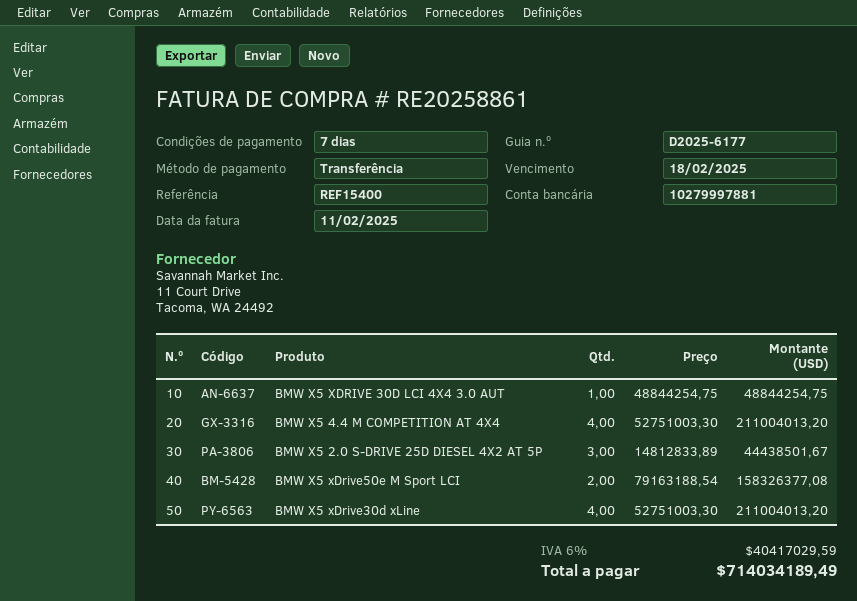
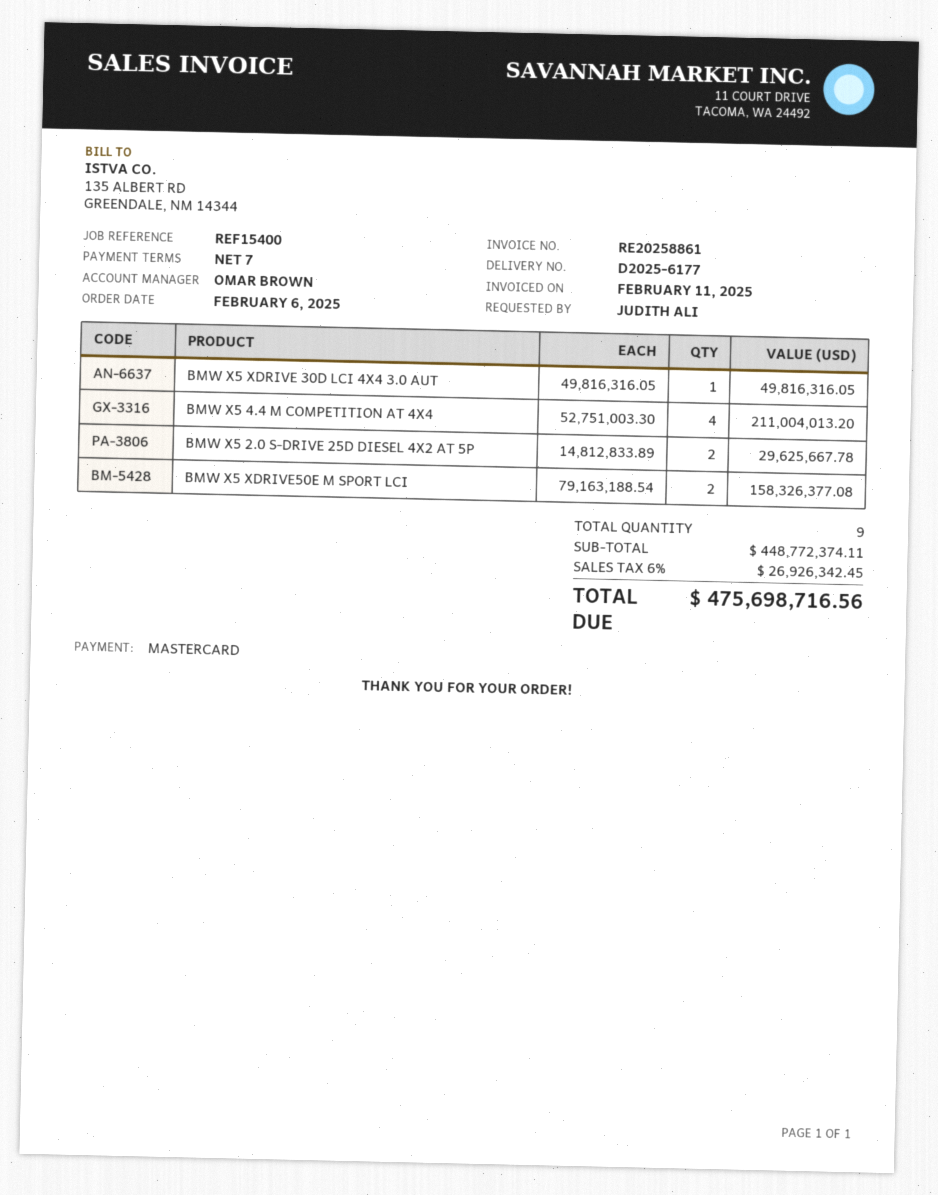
payment method: bank transfer -> Mastercard
BMW X5 XDRIVE 30D LCI 4X4 3.0 AUT: 1 x 48844254.75 = 48844254.75 -> 1 x 49816316.05 = 49816316.05
BMW X5 2.0 S-DRIVE 25D DIESEL 4X2 AT 5P: 3 x 14812833.89 = 44438501.67 -> 2 x 14812833.89 = 29625667.78
BMW X5 xDrive30d xLine: 4 x 52751003.30 = 211004013.20 -> none
tax: 6% = 40417029.59 -> 6% = 26926342.45
total: 714034189.49 -> 475698716.56

